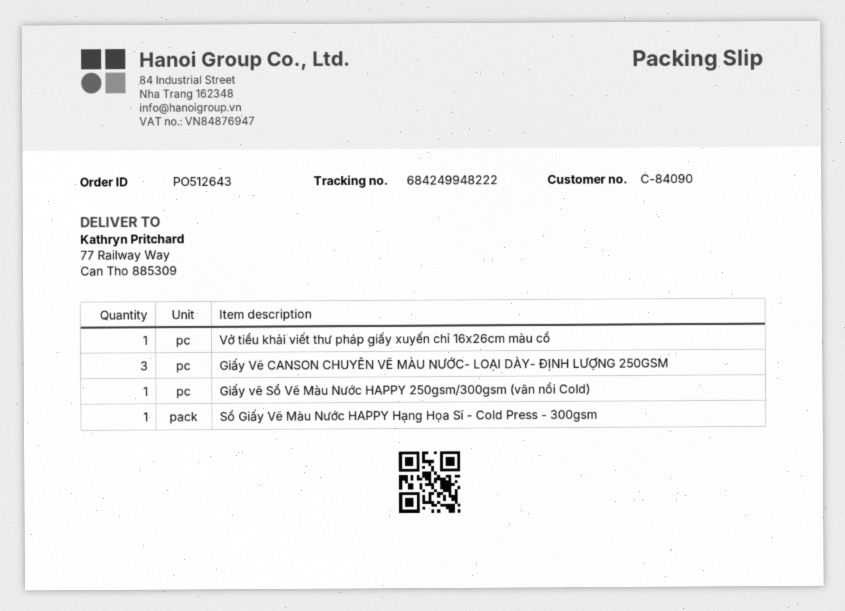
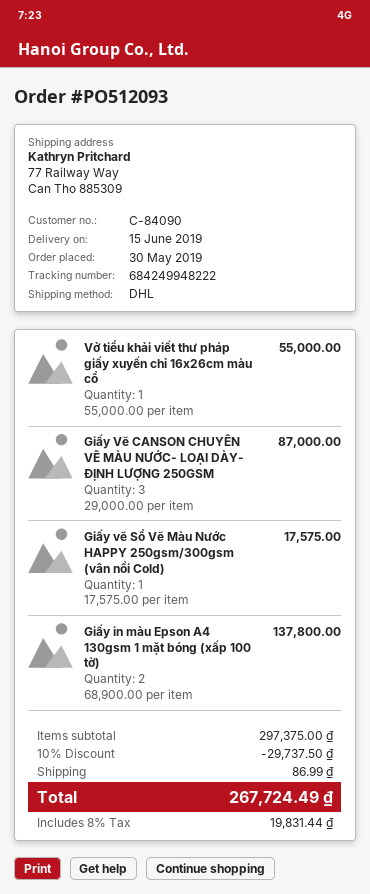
order number: PO512643 -> PO512093
Sổ Giấy Vẽ Màu Nước HAPPY Hạng Họa Sĩ - Cold Press - 300gsm: 1 -> none
Giấy in màu Epson A4 130gsm 1 mặt bóng (xấp 100 tờ): none -> 2

